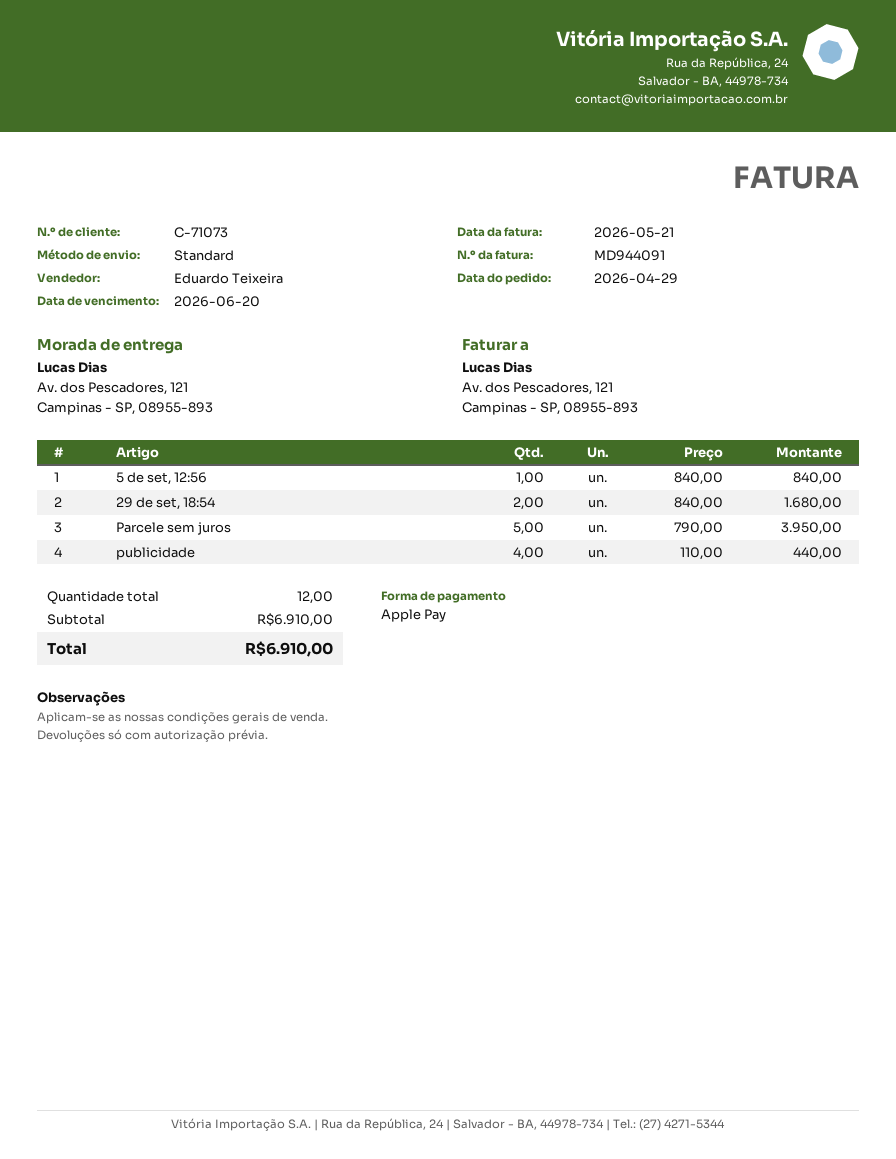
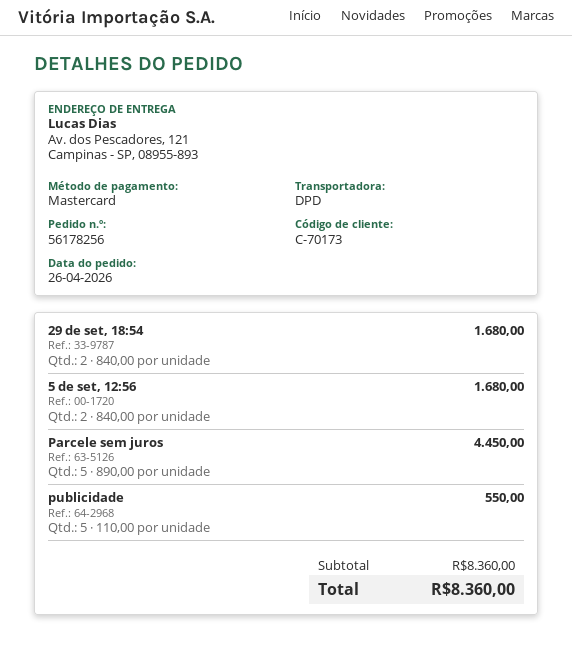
order date: 2026-04-29 -> 2026-04-26
customer number: C-71073 -> C-70173
payment method: Apple Pay -> Mastercard
shipping method: standard -> DPD
5 de set, 12:56: 1 x 840.00 = 840.00 -> 2 x 840.00 = 1680.00
Parcele sem juros: 5 x 790.00 = 3950.00 -> 5 x 890.00 = 4450.00
publicidade: 4 x 110.00 = 440.00 -> 5 x 110.00 = 550.00
subtotal: 6910.00 -> 8360.00
total: 6910.00 -> 8360.00

